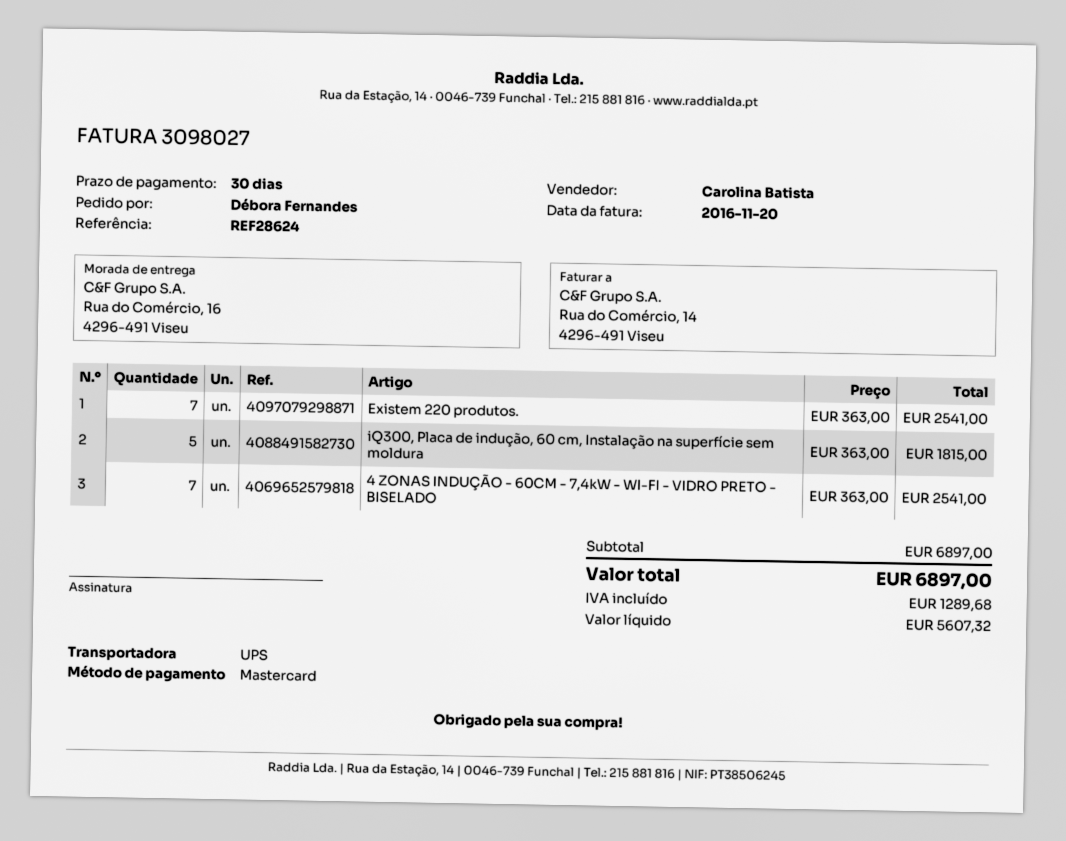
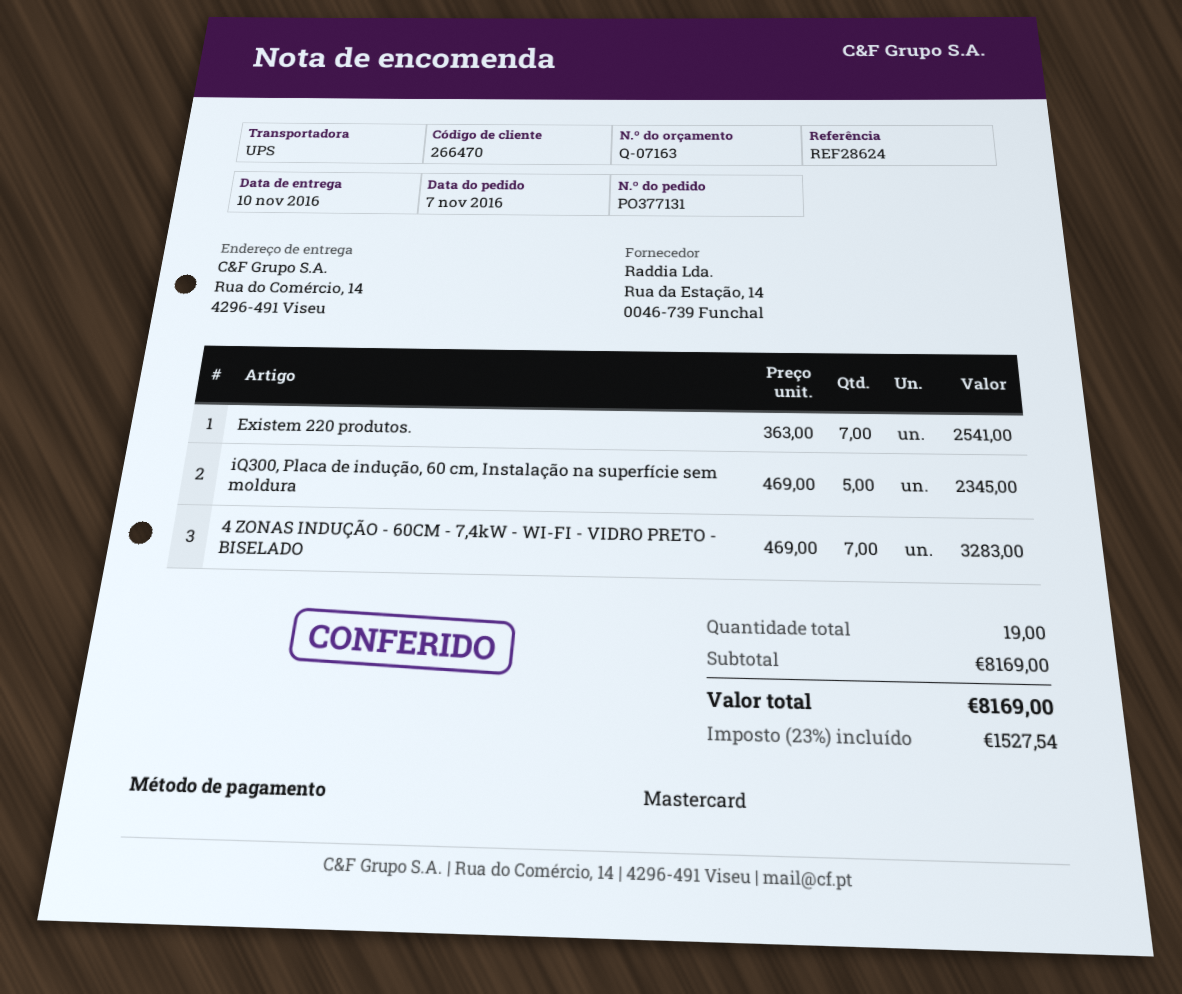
ship to: Rua do Comércio, 16, 4296-491 Viseu -> Rua do Comércio, 14, 4296-491 Viseu
iQ300, Placa de indução, 60 cm, Instalação na superfície sem moldura: 5 x 363.00 = 1815.00 -> 5 x 469.00 = 2345.00
4 ZONAS INDUÇÃO - 60CM - 7,4kW - WI-FI - VIDRO PRETO - BISELADO: 7 x 363.00 = 2541.00 -> 7 x 469.00 = 3283.00
subtotal: 6897.00 -> 8169.00
tax: 1289.68 -> 1527.54
total: 6897.00 -> 8169.00

